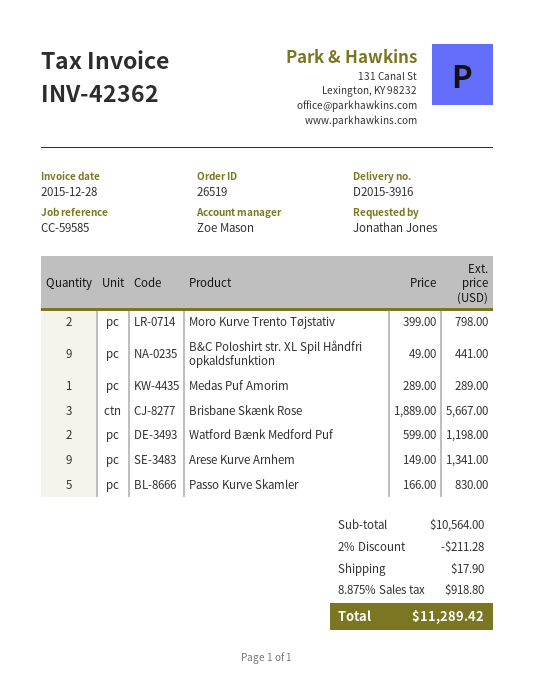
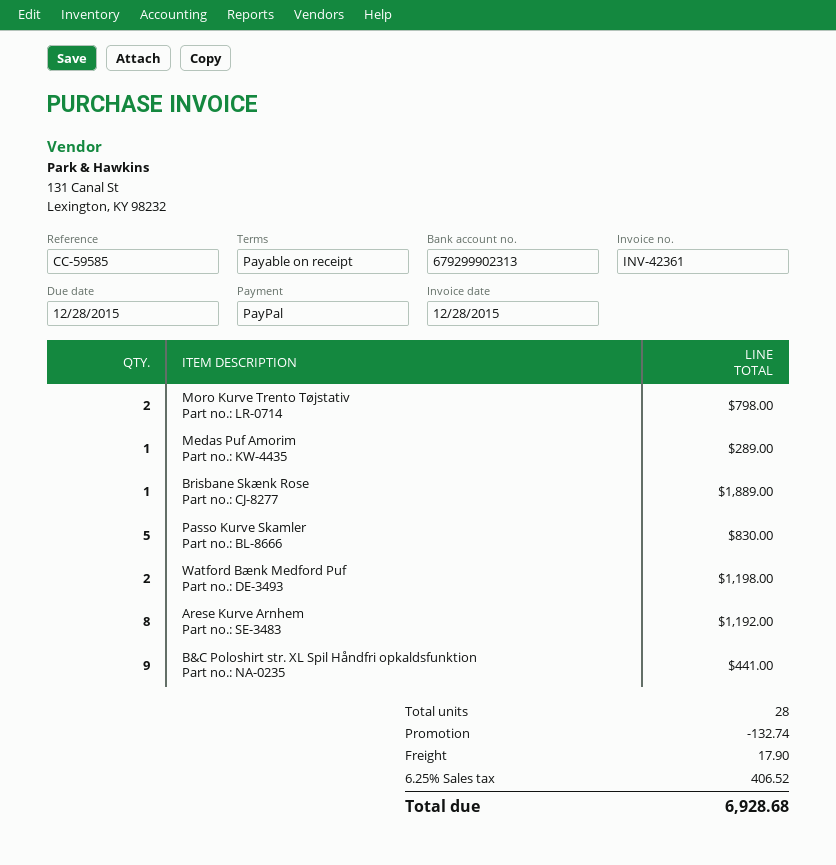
invoice number: INV-42362 -> INV-42361
Brisbane Skænk Rose: 3 for 5667.00 -> 1 for 1889.00
Arese Kurve Arnhem: 9 for 1341.00 -> 8 for 1192.00
discount: 211.28 -> 132.74
tax: 8.875% = 918.80 -> 6.25% = 406.52
total: 11289.42 -> 6928.68

